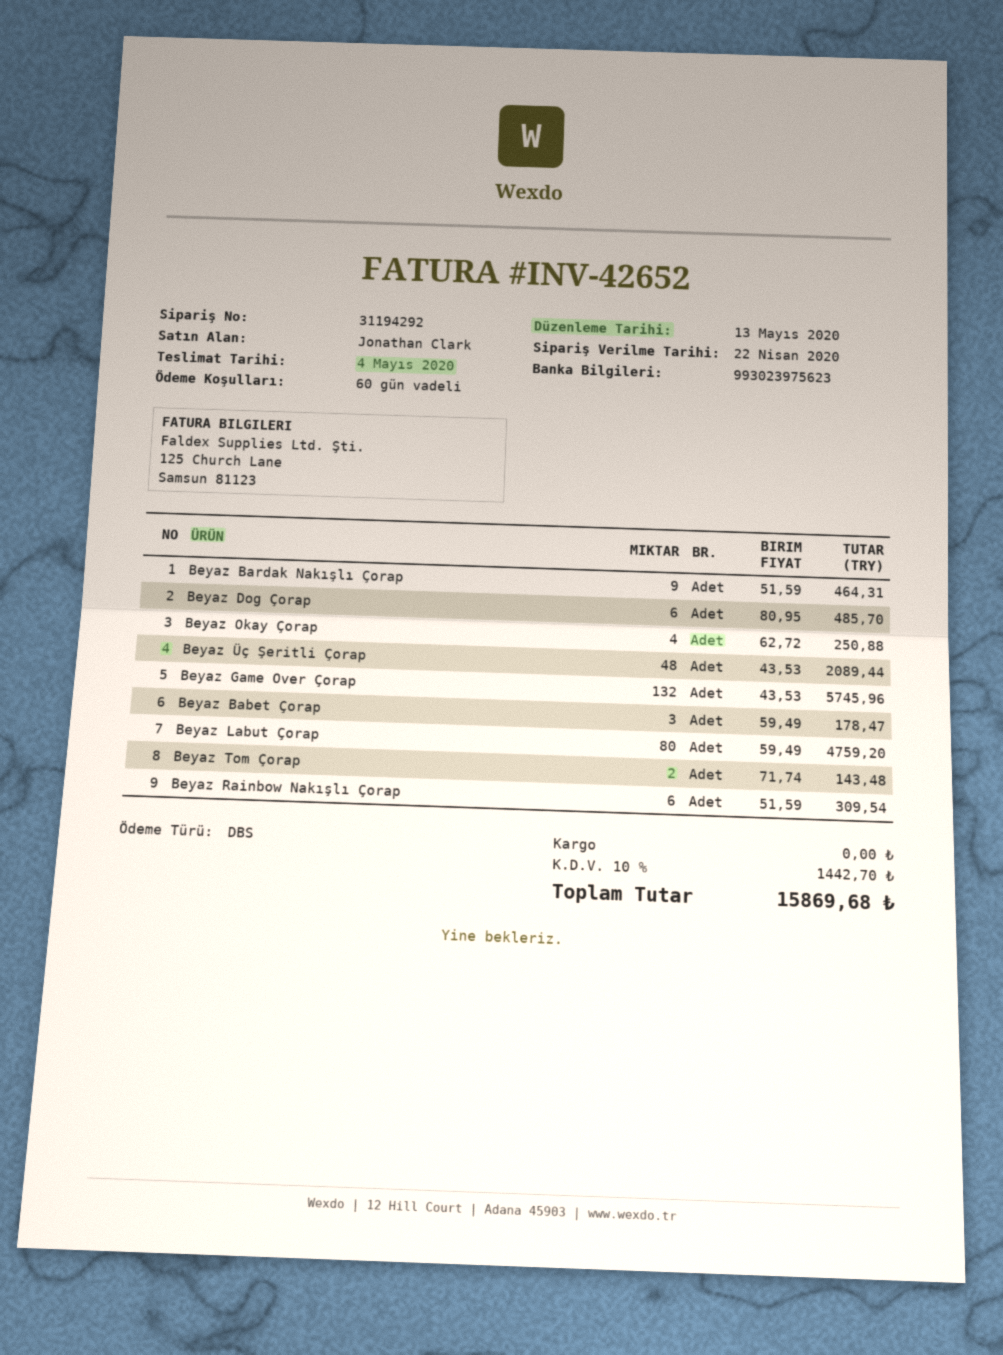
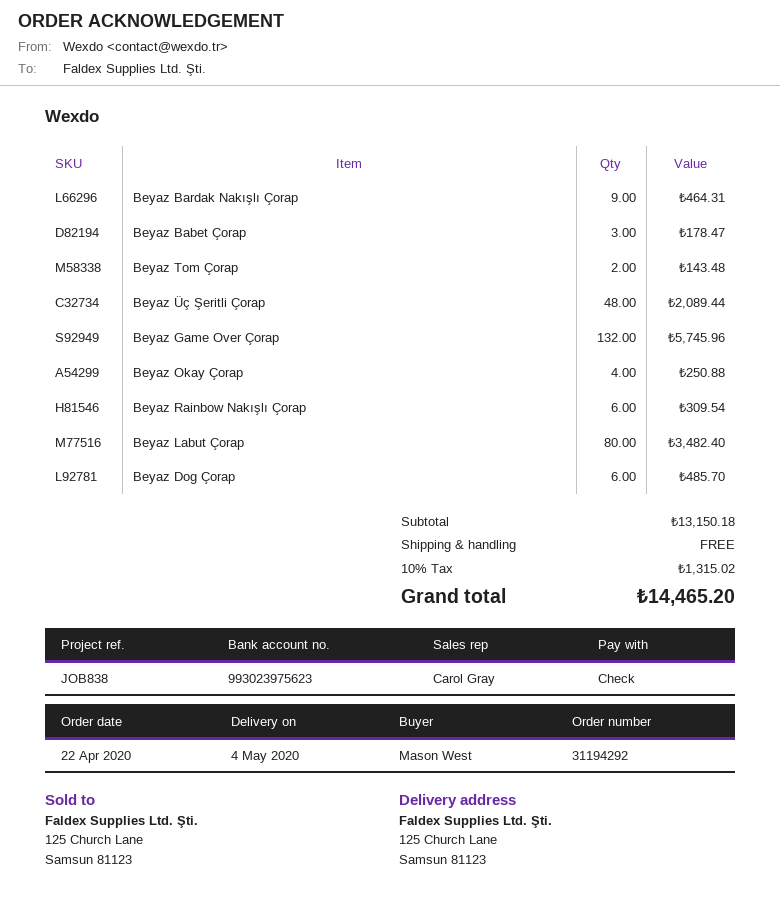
ordered by: Jonathan Clark -> Mason West
payment method: direct debit -> cheque
Beyaz Labut Çorap: 80 for 4759.20 -> 80 for 3482.40
tax: 10% = 1442.70 -> 10% = 1315.02
total: 15869.68 -> 14465.20

